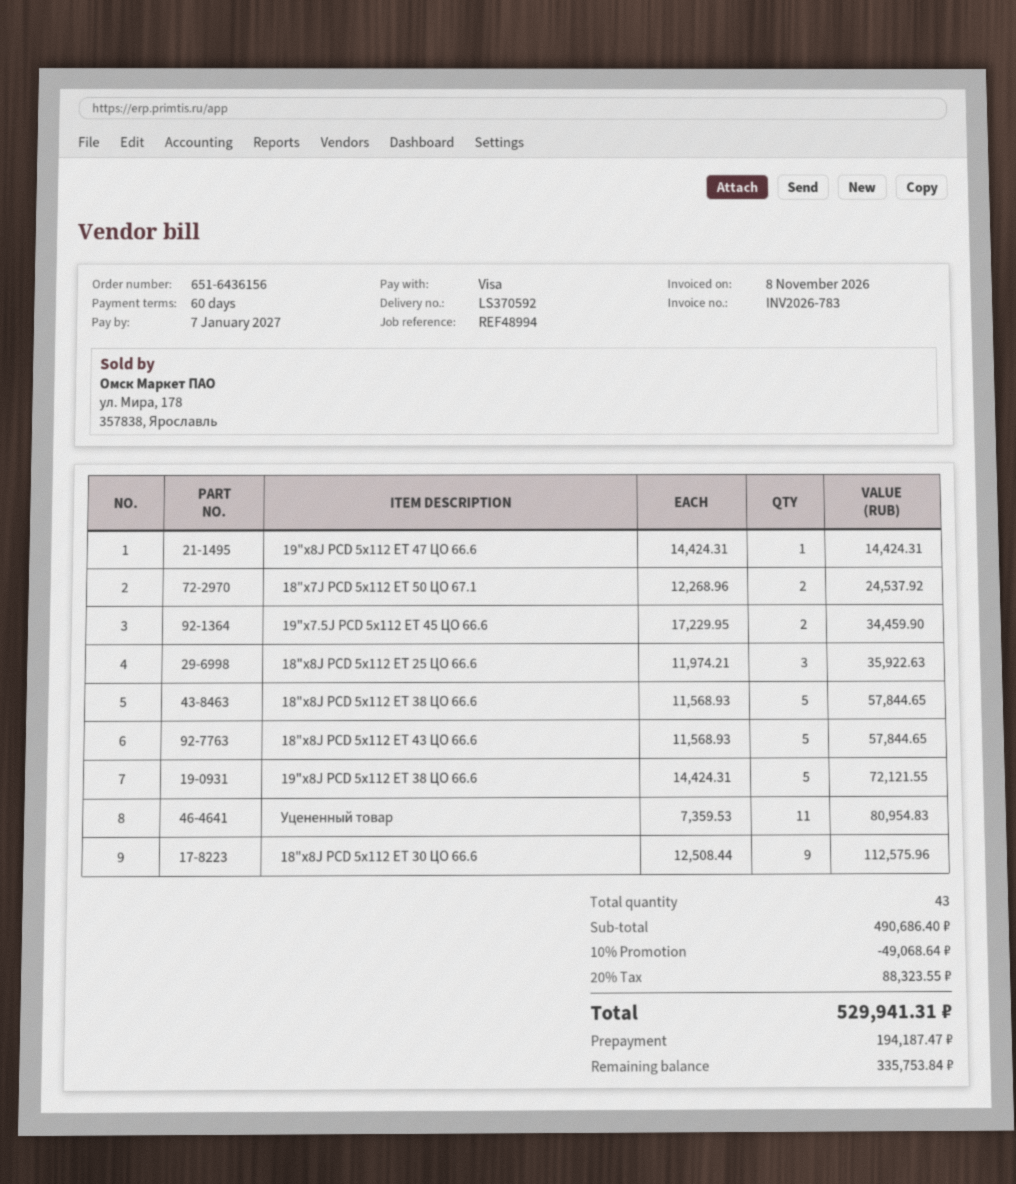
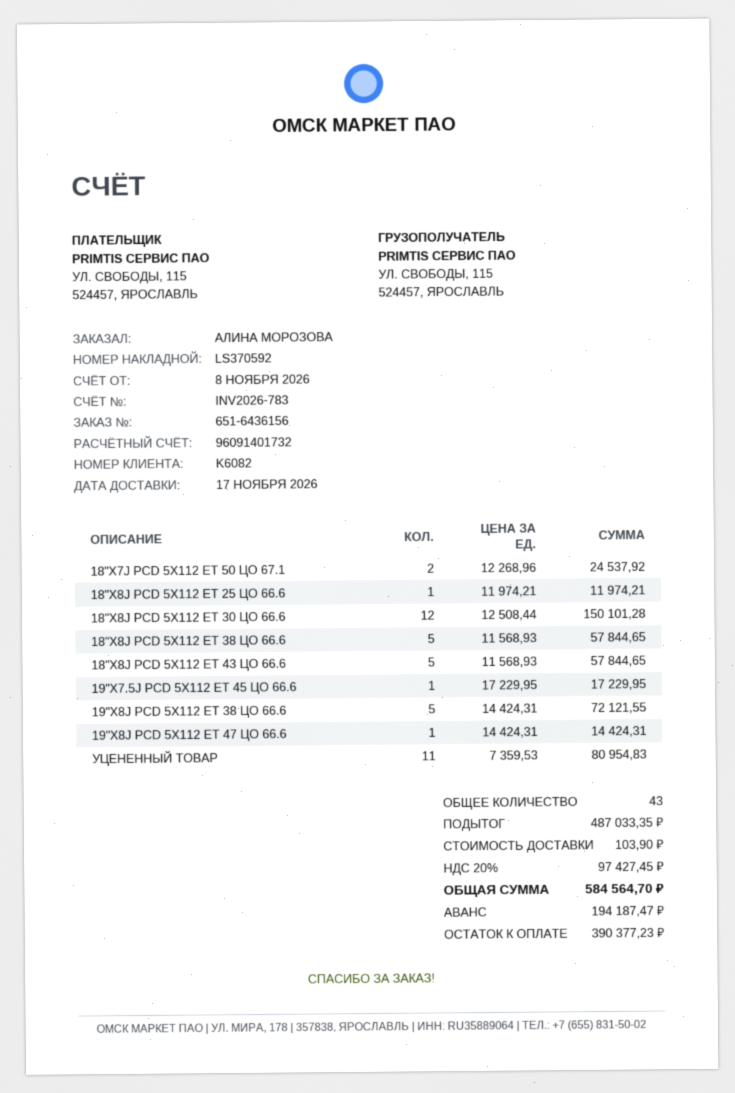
19"x7.5J PCD 5x112 ЕТ 45 ЦО 66.6: 2 x 17229.95 = 34459.90 -> 1 x 17229.95 = 17229.95
18"x8J PCD 5x112 ЕТ 25 ЦО 66.6: 3 x 11974.21 = 35922.63 -> 1 x 11974.21 = 11974.21
18"x8J PCD 5x112 ЕТ 30 ЦО 66.6: 9 x 12508.44 = 112575.96 -> 12 x 12508.44 = 150101.28
subtotal: 490686.40 -> 487033.35
discount: 10% = 49068.64 -> none
shipping: none -> 103.90
tax: 20% = 88323.55 -> 20% = 97427.45
total: 529941.31 -> 584564.70
balance: 335753.84 -> 390377.23

